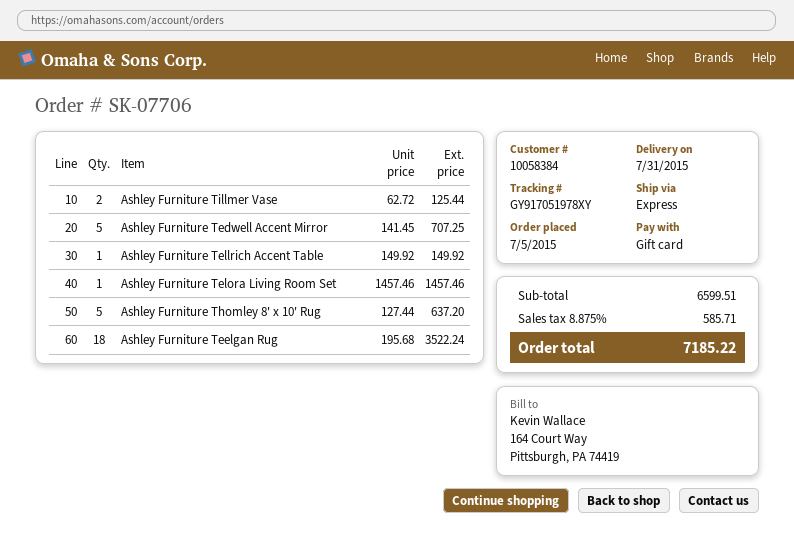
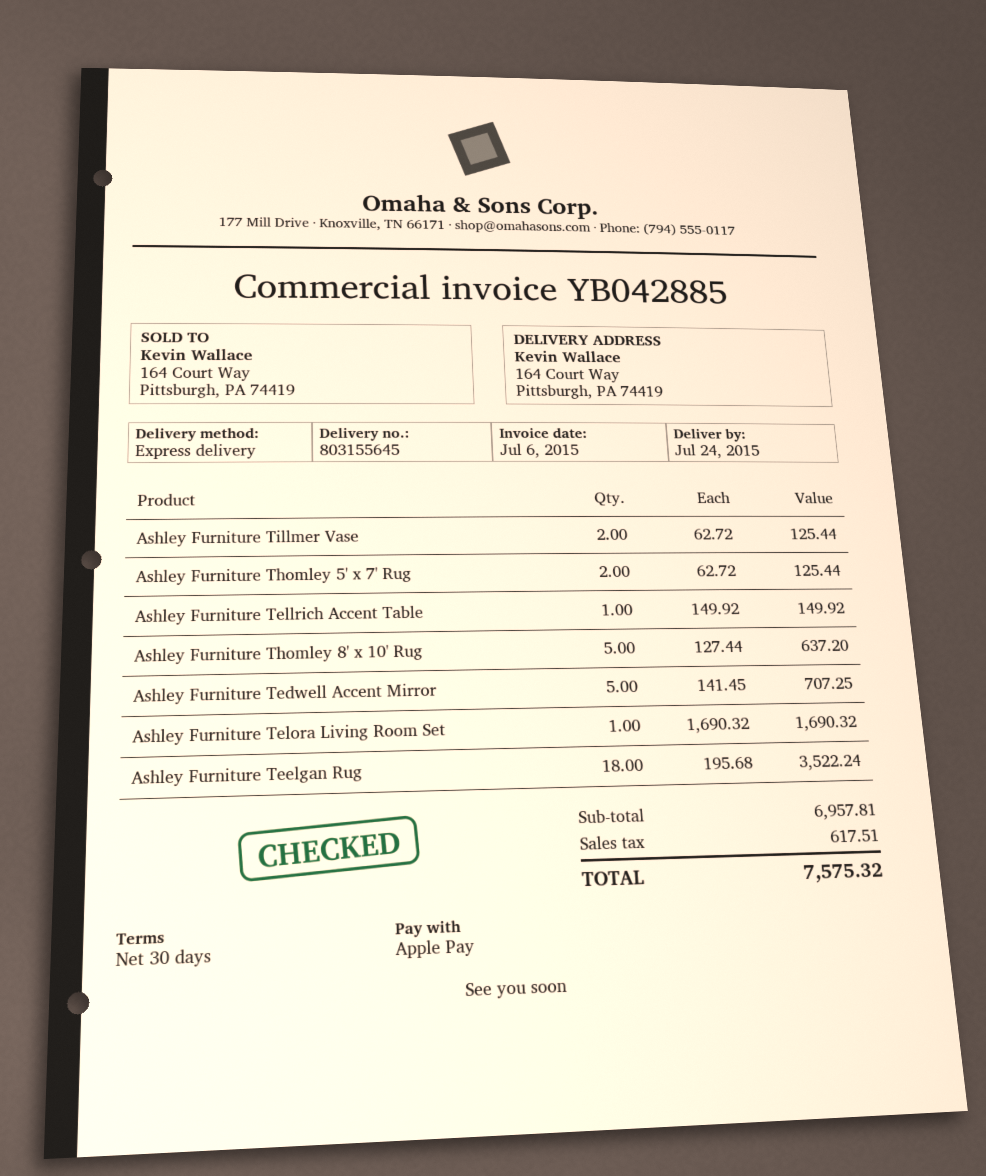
delivery date: 2015-07-31 -> 2015-07-24
payment method: gift card -> Apple Pay
Ashley Furniture Telora Living Room Set: 1 x 1457.46 = 1457.46 -> 1 x 1690.32 = 1690.32
Ashley Furniture Thomley 5' x 7' Rug: none -> 2 x 62.72 = 125.44
subtotal: 6599.51 -> 6957.81
tax: 585.71 -> 617.51
total: 7185.22 -> 7575.32

